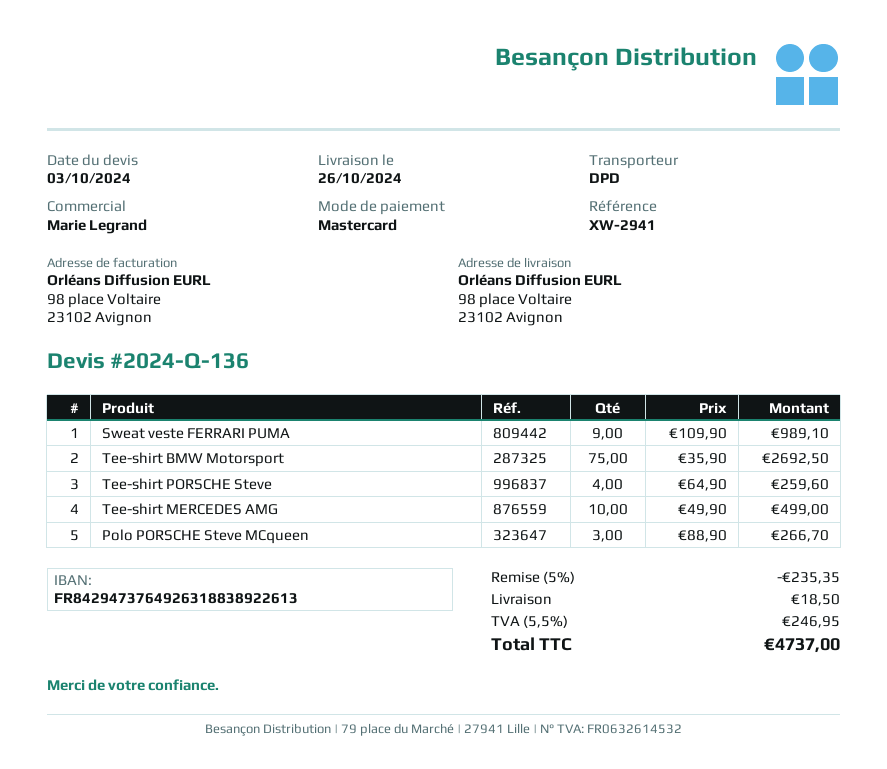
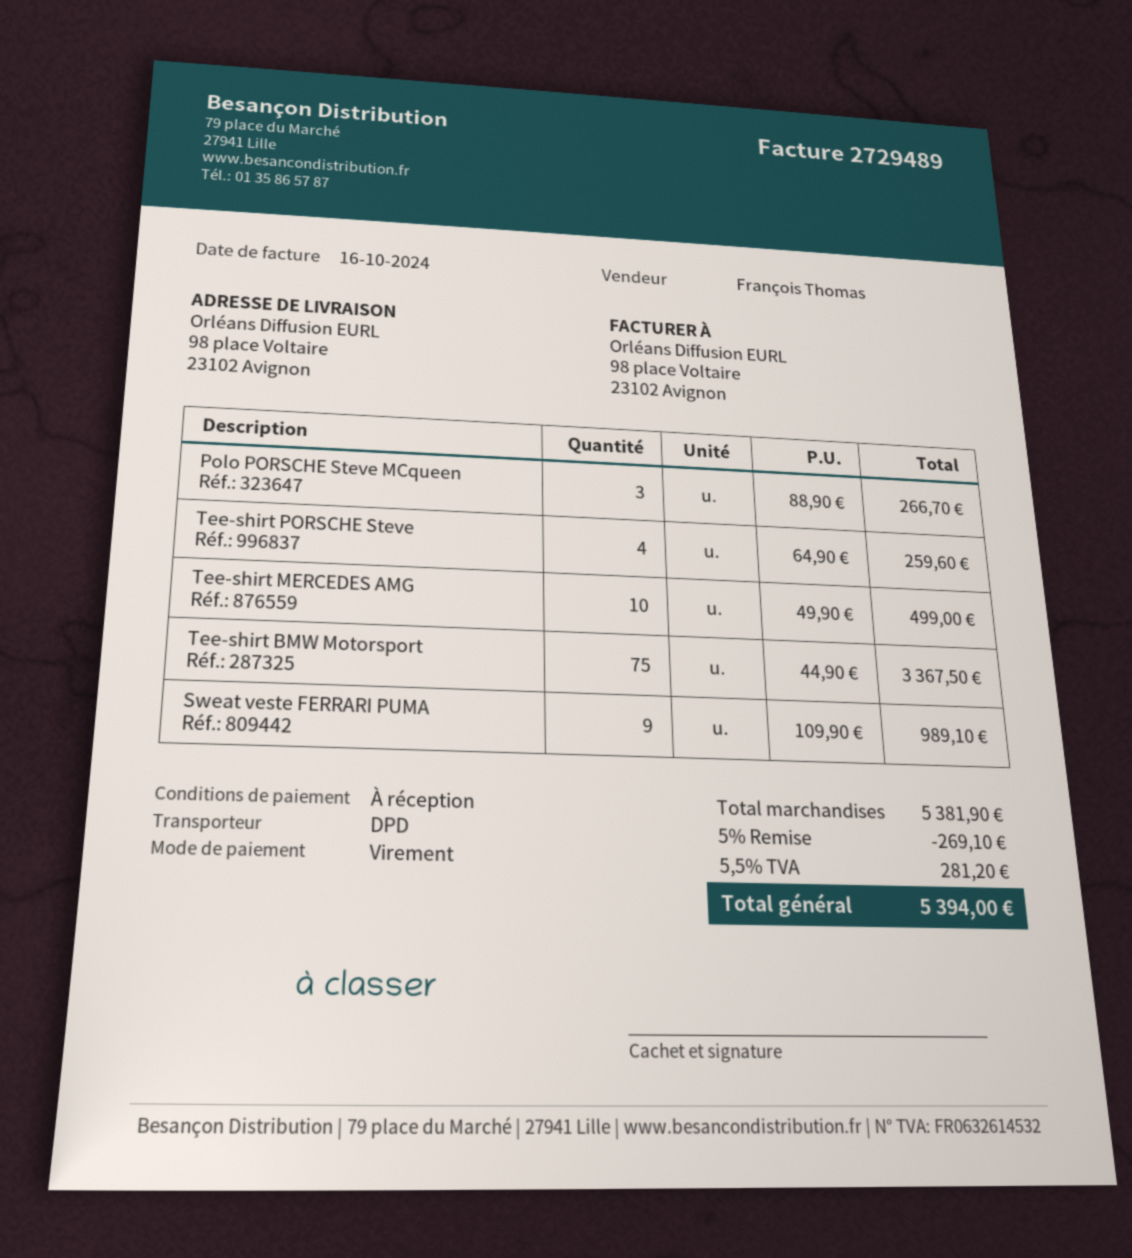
sales rep: Marie Legrand -> François Thomas
payment method: Mastercard -> bank transfer
Tee-shirt BMW Motorsport: 75 x 35.90 = 2692.50 -> 75 x 44.90 = 3367.50
discount: 5% = 235.35 -> 5% = 269.10
shipping: 18.50 -> none
tax: 5.5% = 246.95 -> 5.5% = 281.20
total: 4737.00 -> 5394.00

